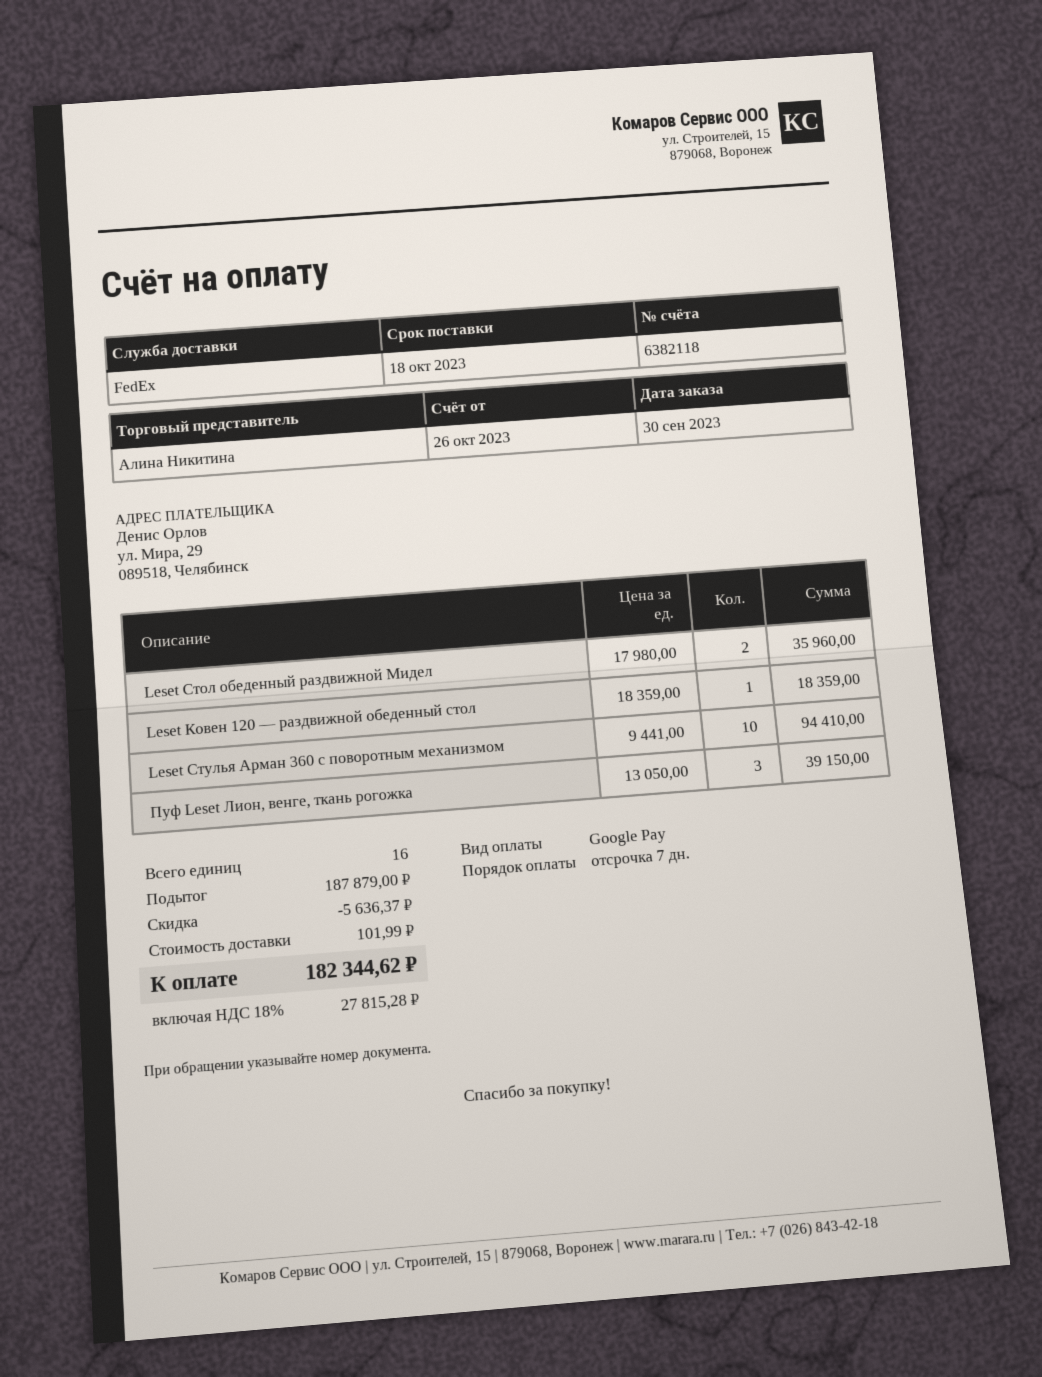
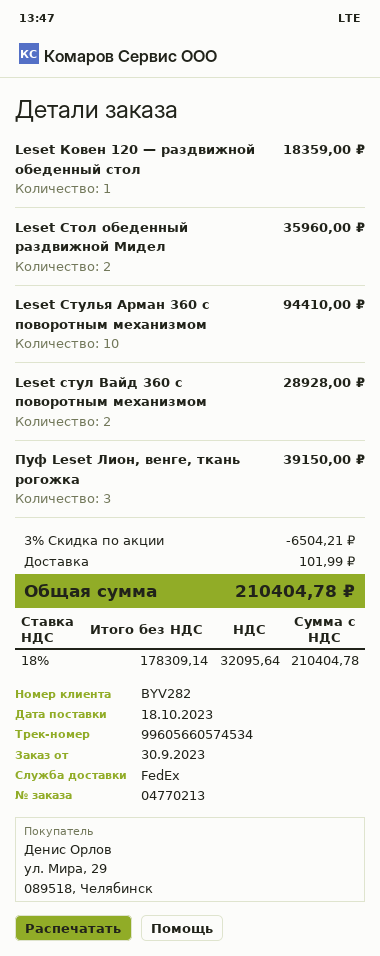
Leset стул Вайд 360 с поворотным механизмом: none -> 2 for 28928.00
discount: 5636.37 -> 6504.21
tax: 18% = 27815.28 -> 18% = 32095.64
total: 182344.62 -> 210404.78

